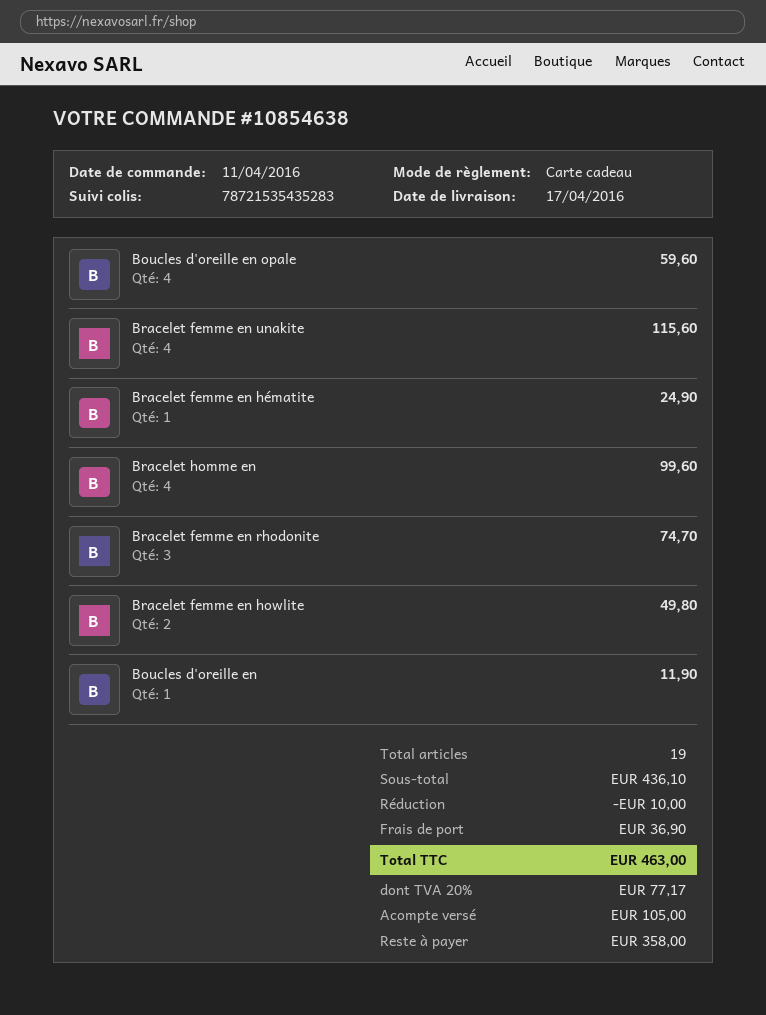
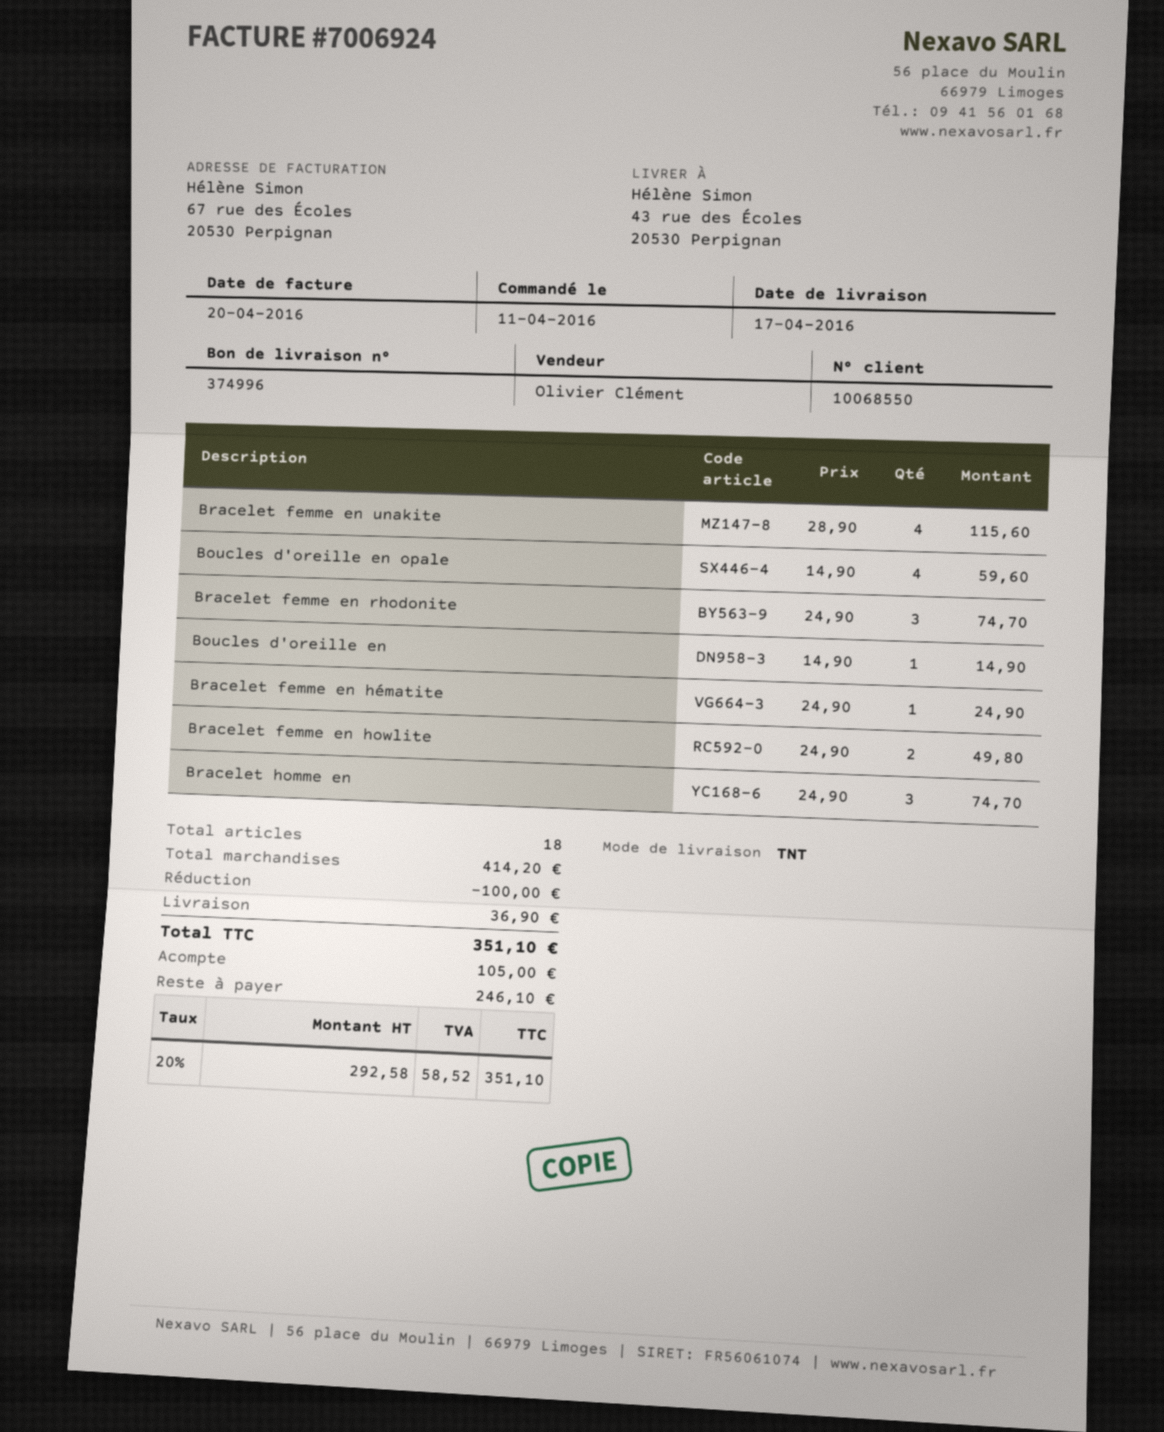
Bracelet homme en: 4 for 99.60 -> 3 for 74.70
Boucles d'oreille en: 1 for 11.90 -> 1 for 14.90
total quantity: 19 -> 18
subtotal: 436.10 -> 414.20
discount: 10.00 -> 100.00
tax: 20% = 77.17 -> 20% = 58.52
total: 463.00 -> 351.10
balance: 358.00 -> 246.10

